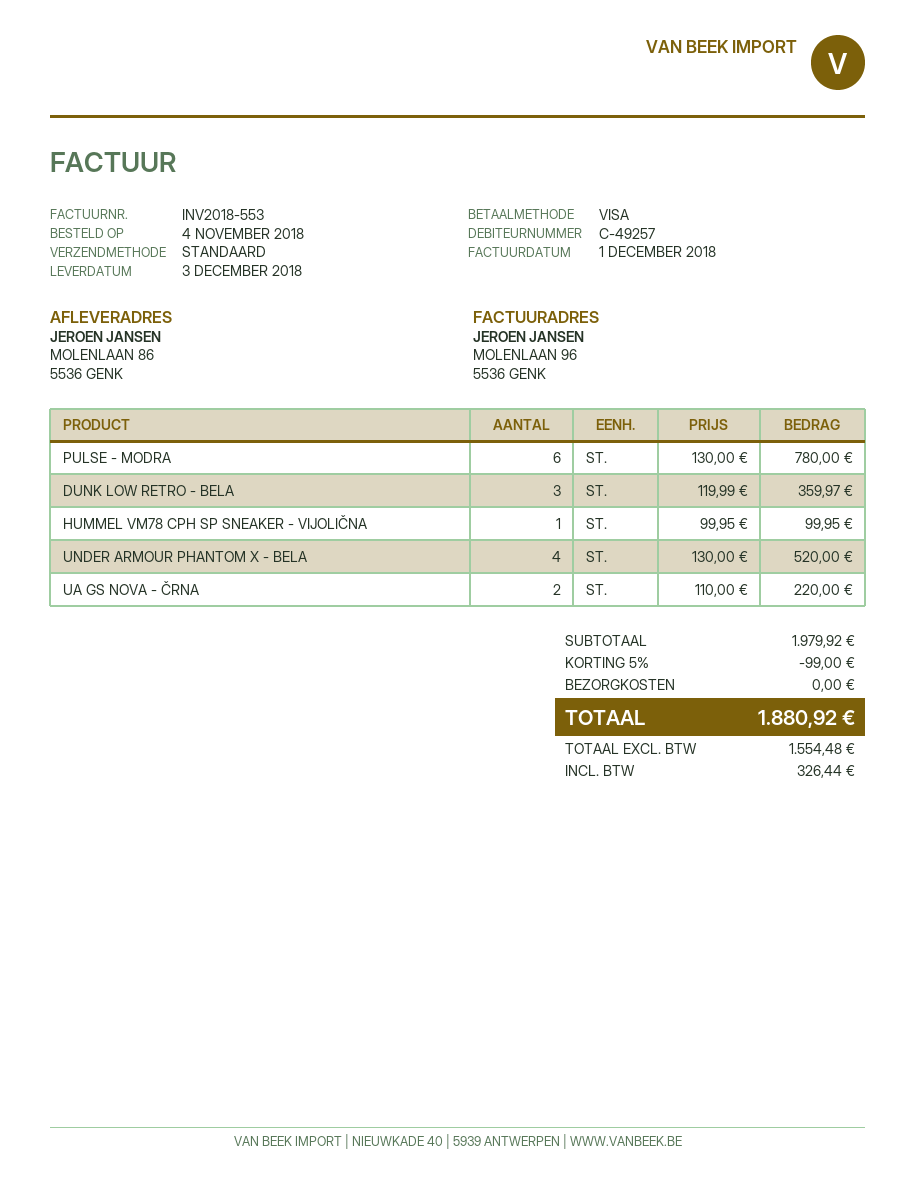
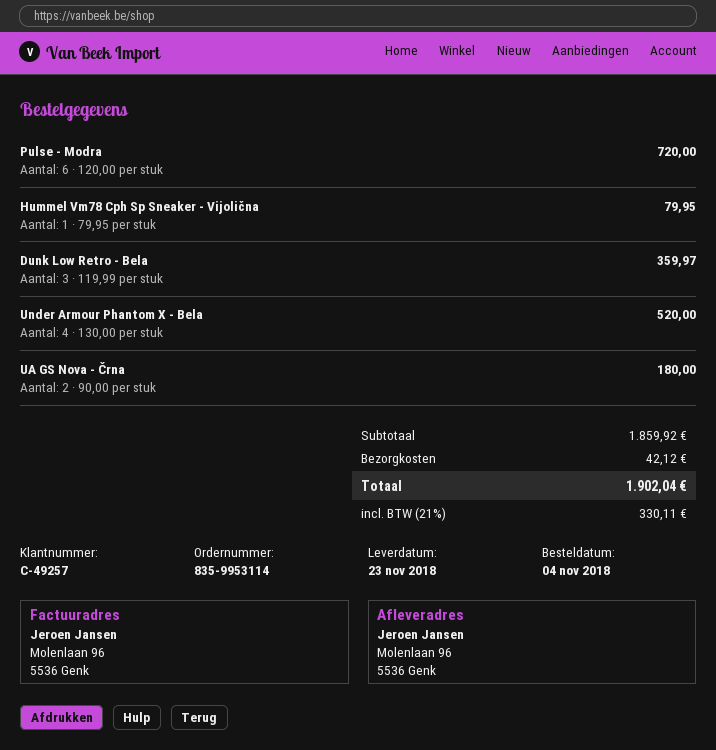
delivery date: 2018-12-03 -> 2018-11-23
ship to: MOLENLAAN 86, 5536 GENK -> Molenlaan 96, 5536 Genk
PULSE - MODRA: 6 x 130.00 = 780.00 -> 6 x 120.00 = 720.00
HUMMEL VM78 CPH SP SNEAKER - VIJOLIČNA: 1 x 99.95 = 99.95 -> 1 x 79.95 = 79.95
UA GS NOVA - ČRNA: 2 x 110.00 = 220.00 -> 2 x 90.00 = 180.00
subtotal: 1979.92 -> 1859.92
discount: 5% = 99.00 -> none
shipping: 0.00 -> 42.12
tax: 326.44 -> 330.11
total: 1880.92 -> 1902.04

